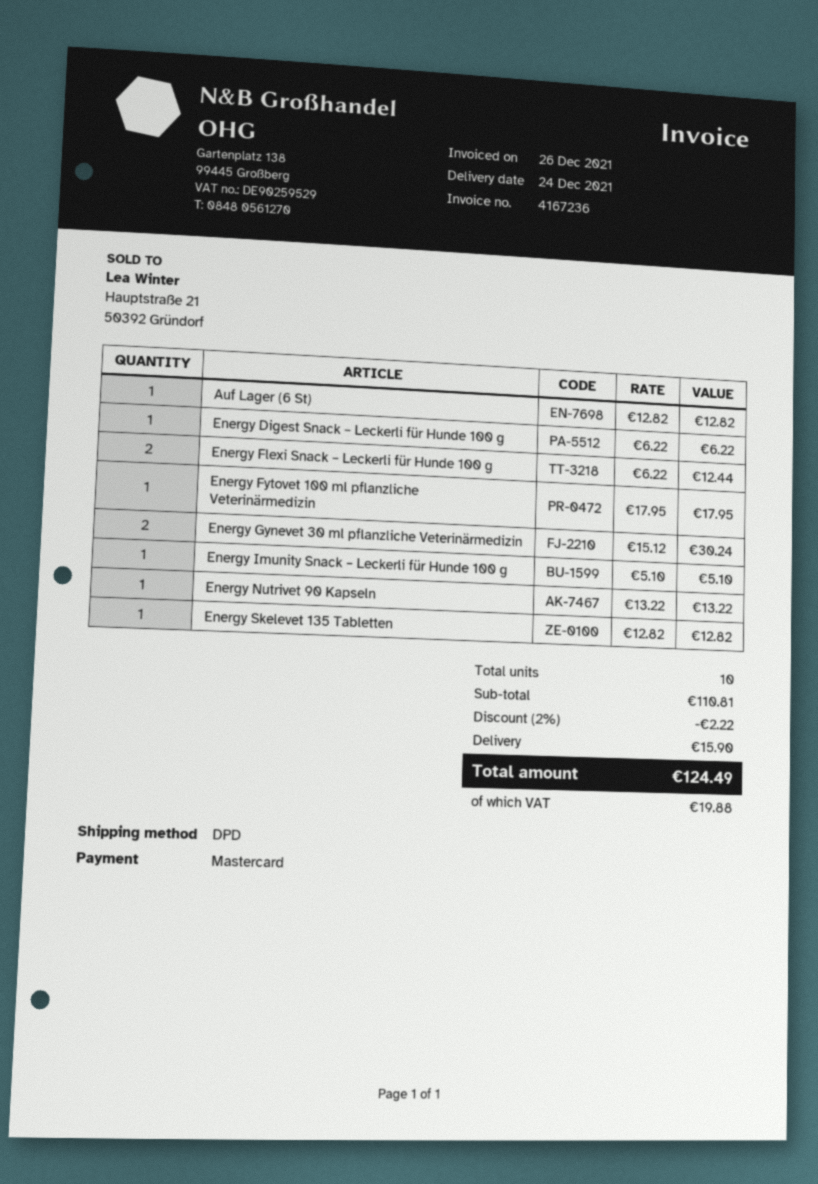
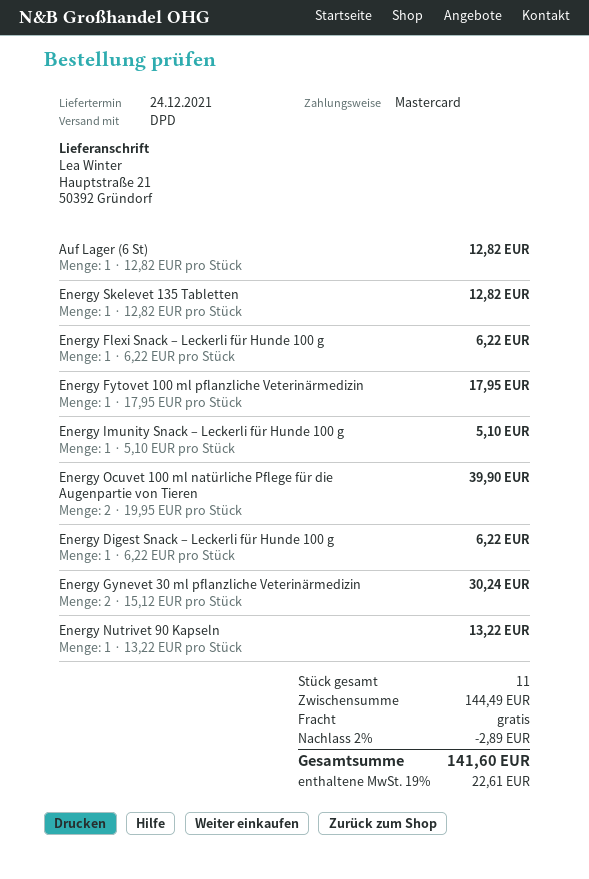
Energy Flexi Snack – Leckerli für Hunde 100 g: 2 x 6.22 = 12.44 -> 1 x 6.22 = 6.22
Energy Ocuvet 100 ml natürliche Pflege für die Augenpartie von Tieren: none -> 2 x 19.95 = 39.90
total quantity: 10 -> 11
subtotal: 110.81 -> 144.49
discount: 2% = 2.22 -> 2% = 2.89
shipping: 15.90 -> 0.00
tax: 19.88 -> 22.61
total: 124.49 -> 141.60

